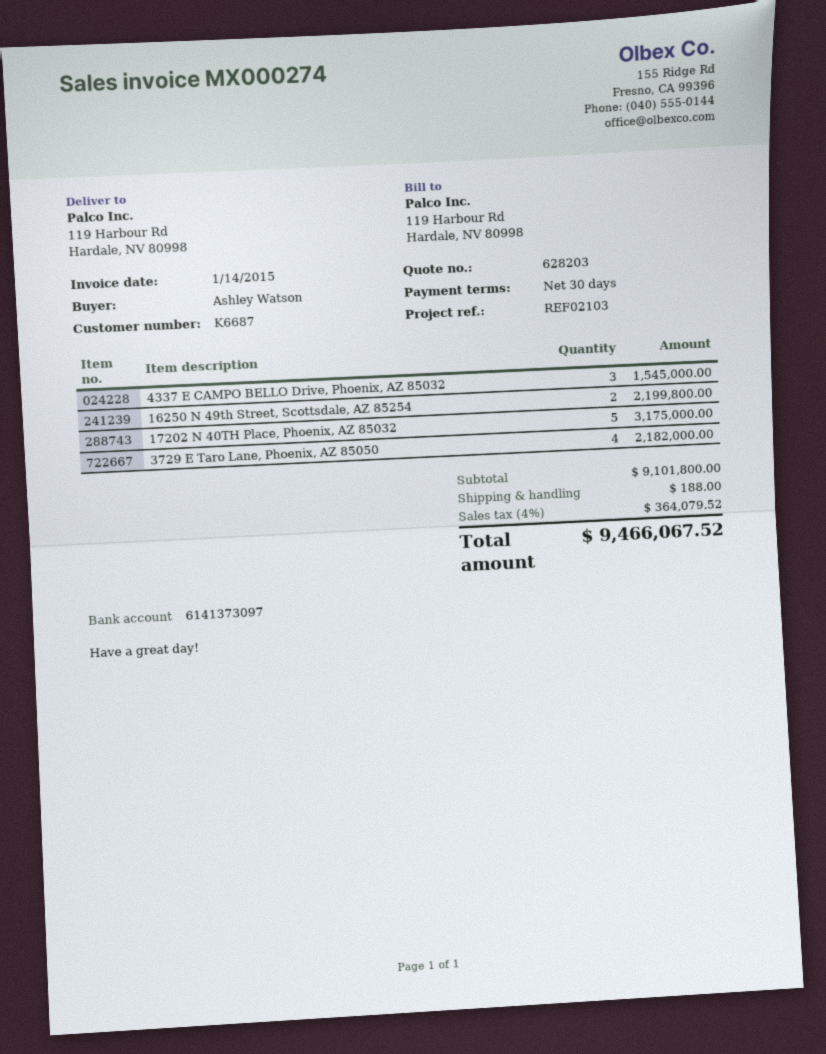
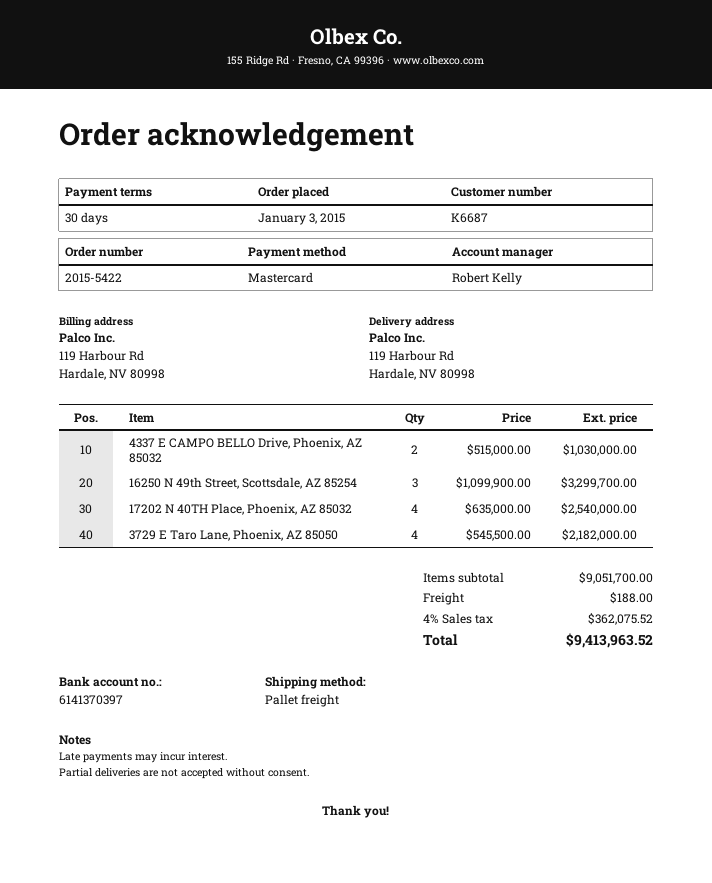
bank account: 6141373097 -> 6141370397
4337 E CAMPO BELLO Drive, Phoenix, AZ 85032: 3 for 1545000.00 -> 2 for 1030000.00
16250 N 49th Street, Scottsdale, AZ 85254: 2 for 2199800.00 -> 3 for 3299700.00
17202 N 40TH Place, Phoenix, AZ 85032: 5 for 3175000.00 -> 4 for 2540000.00
subtotal: 9101800.00 -> 9051700.00
tax: 4% = 364079.52 -> 4% = 362075.52
total: 9466067.52 -> 9413963.52

